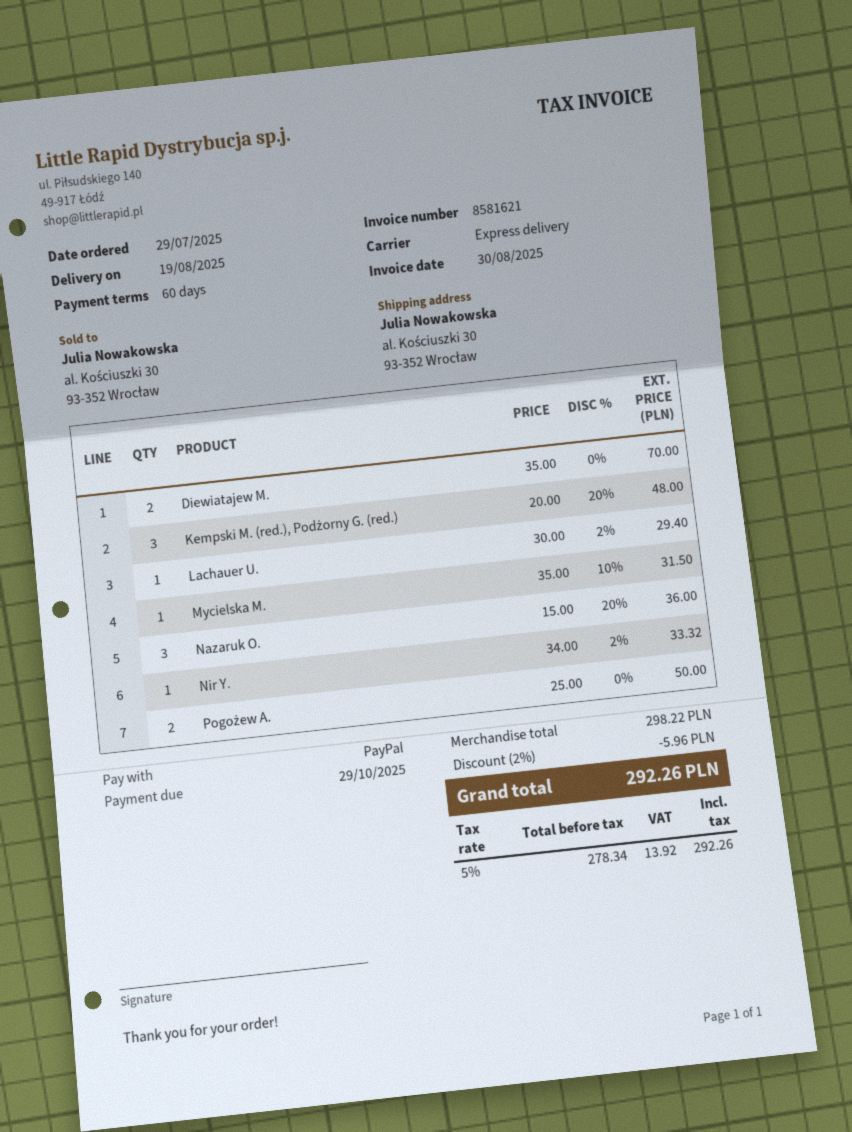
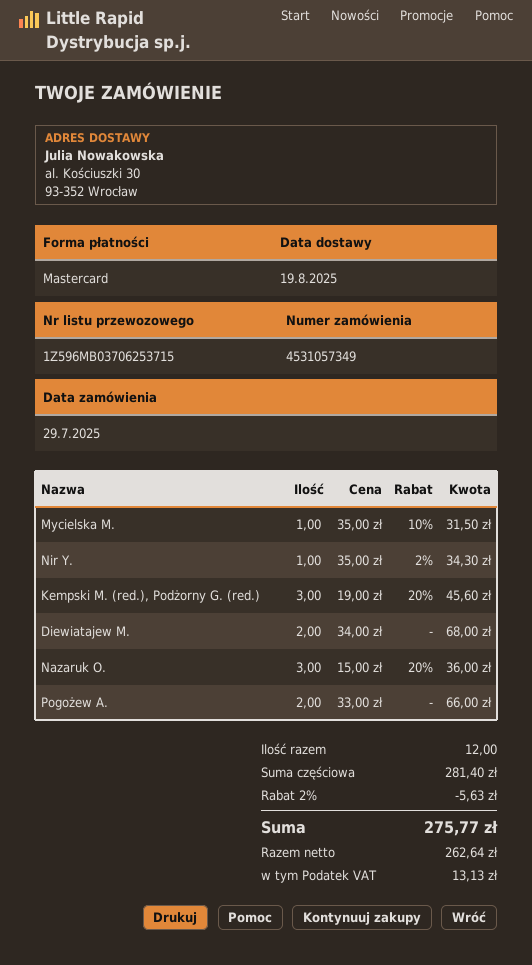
payment method: PayPal -> Mastercard
Diewiatajew M.: 2 x 35.00 = 70.00 -> 2 x 34.00 = 68.00
Kempski M. (red.), Podżorny G. (red.): 3 x 20.00 - 20% = 48.00 -> 3 x 19.00 - 20% = 45.60
Lachauer U.: 1 x 30.00 - 2% = 29.40 -> none
Nir Y.: 1 x 34.00 - 2% = 33.32 -> 1 x 35.00 - 2% = 34.30
Pogożew A.: 2 x 25.00 = 50.00 -> 2 x 33.00 = 66.00
subtotal: 298.22 -> 281.40
discount: 2% = 5.96 -> 2% = 5.63
net: 278.34 -> 262.64
tax: 13.92 -> 13.13
total: 292.26 -> 275.77

